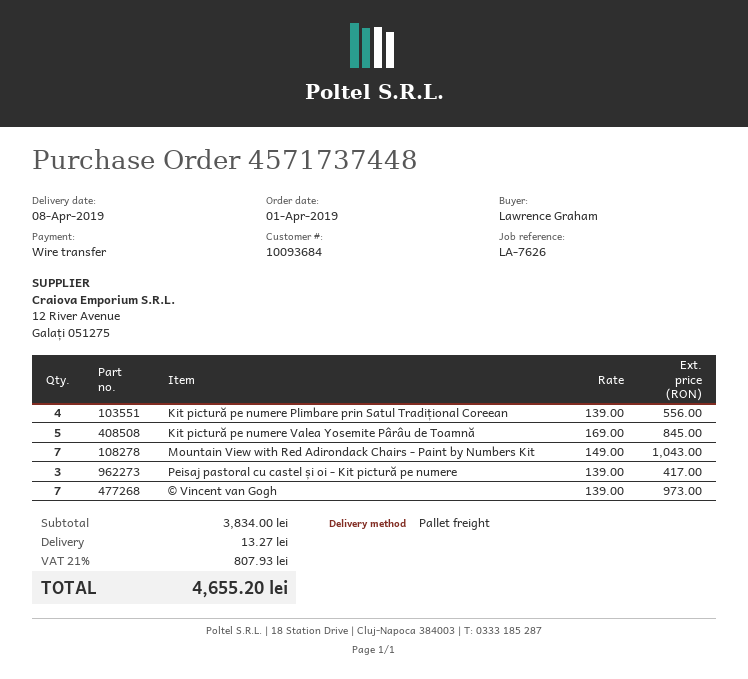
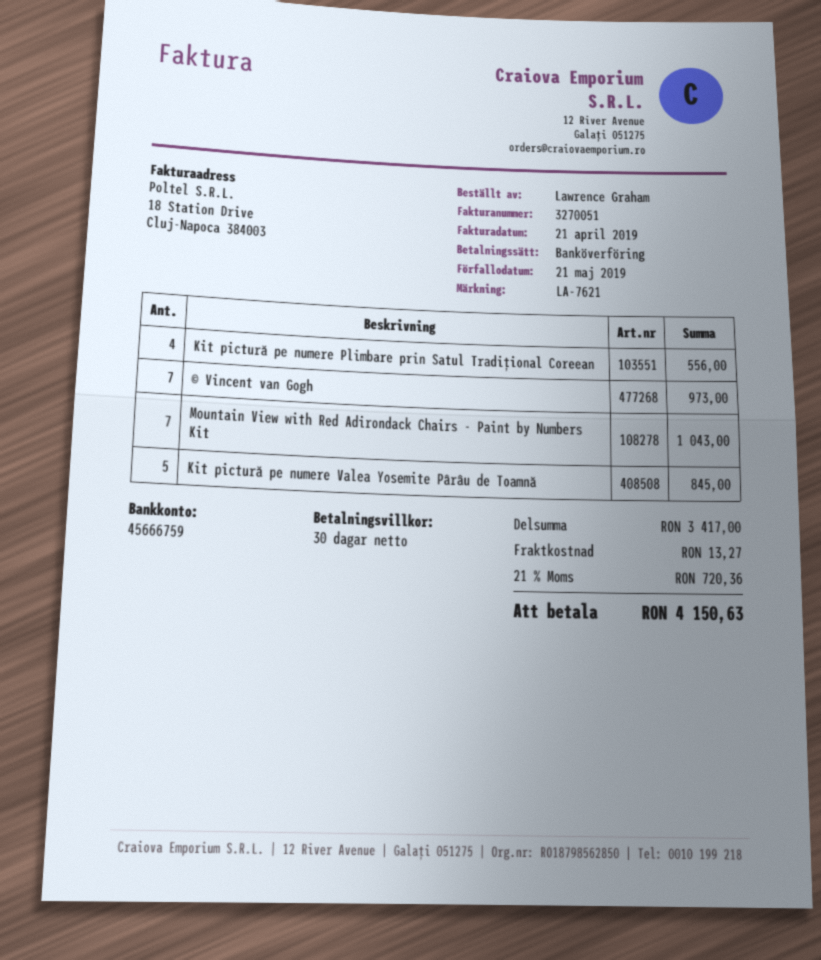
reference: LA-7626 -> LA-7621
Peisaj pastoral cu castel și oi - Kit pictură pe numere: 3 for 417.00 -> none
subtotal: 3834.00 -> 3417.00
tax: 21% = 807.93 -> 21% = 720.36
total: 4655.20 -> 4150.63

